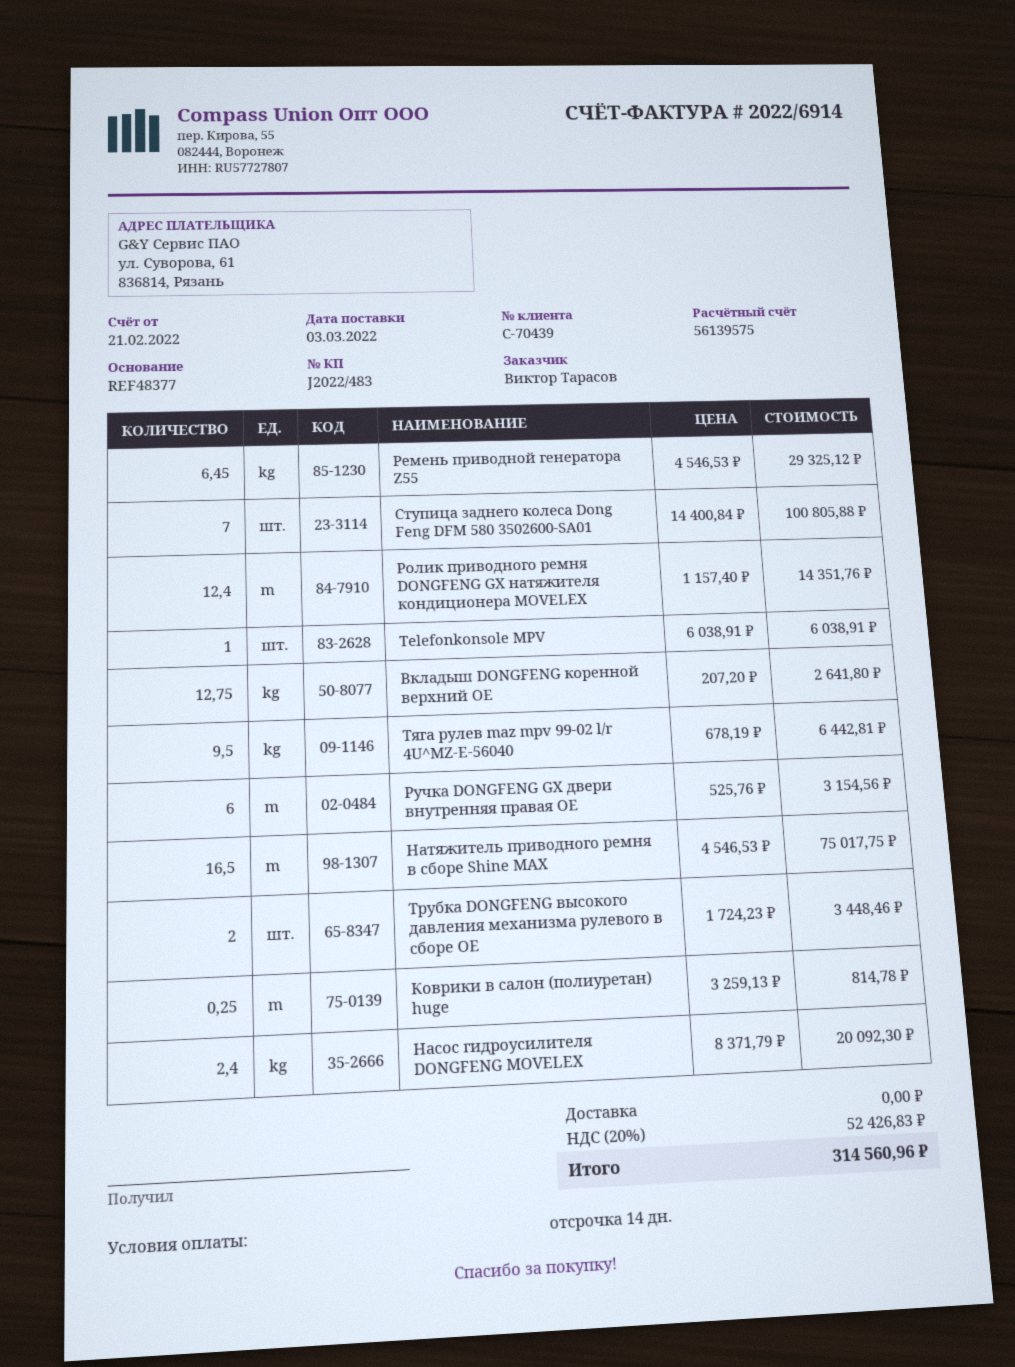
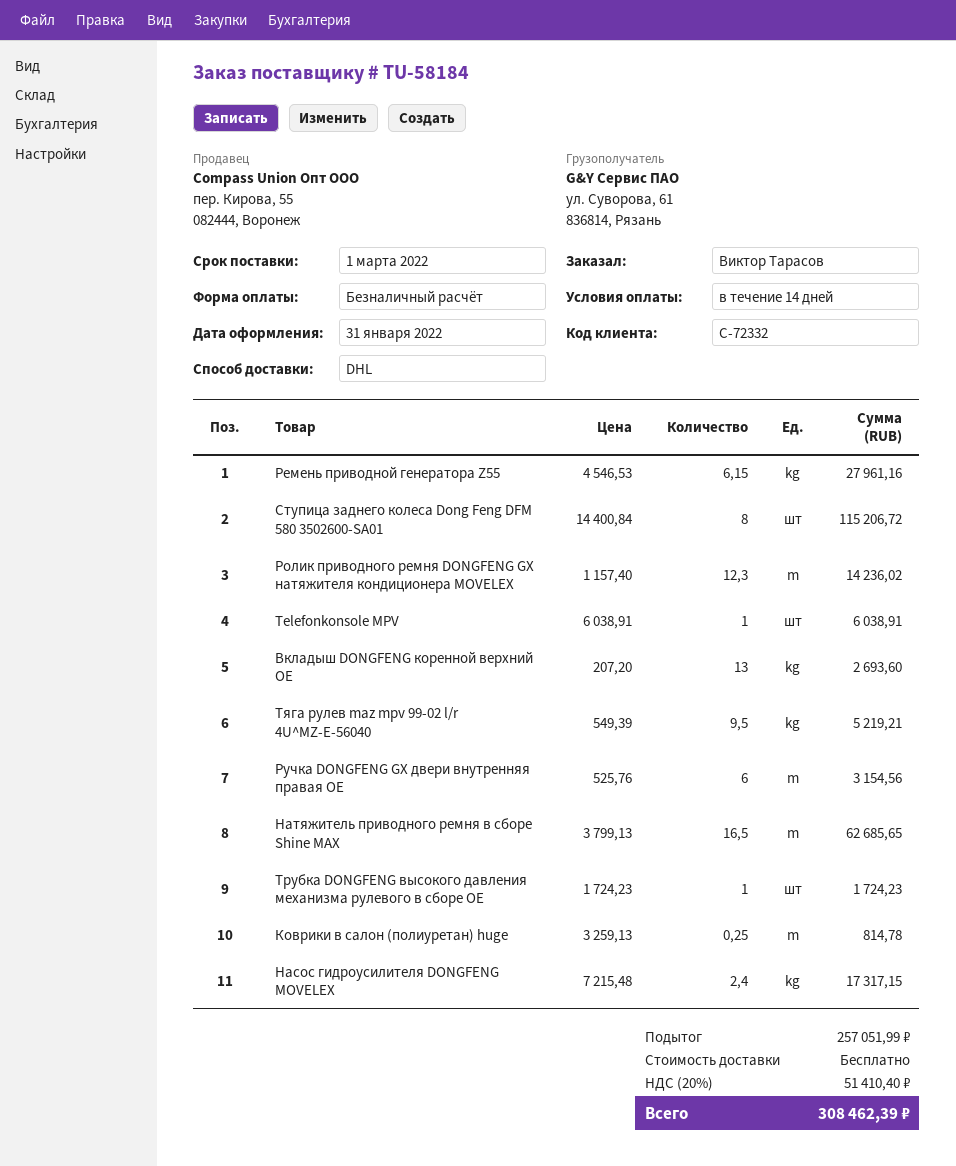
delivery date: 2022-03-03 -> 2022-03-01
customer number: C-70439 -> C-72332
Ремень приводной генератора Z55: 6.45 x 4546.53 = 29325.12 -> 6.15 x 4546.53 = 27961.16
Ступица заднего колеса Dong Feng DFM 580 3502600-SA01: 7 x 14400.84 = 100805.88 -> 8 x 14400.84 = 115206.72
Ролик приводного ремня DONGFENG GX натяжителя кондиционера MOVELEX: 12.4 x 1157.40 = 14351.76 -> 12.3 x 1157.40 = 14236.02
Вкладыш DONGFENG коренной верхний OE: 12.75 x 207.20 = 2641.80 -> 13 x 207.20 = 2693.60
Тяга рулев maz mpv 99-02 l/r 4U^MZ-E-56040: 9.5 x 678.19 = 6442.81 -> 9.5 x 549.39 = 5219.21
Натяжитель приводного ремня в сборе Shine MAX: 16.5 x 4546.53 = 75017.75 -> 16.5 x 3799.13 = 62685.65
Трубка DONGFENG высокого давления механизма рулевого в сборе OE: 2 x 1724.23 = 3448.46 -> 1 x 1724.23 = 1724.23
Насос гидроусилителя DONGFENG MOVELEX: 2.4 x 8371.79 = 20092.30 -> 2.4 x 7215.48 = 17317.15
tax: 20% = 52426.83 -> 20% = 51410.40
total: 314560.96 -> 308462.39

